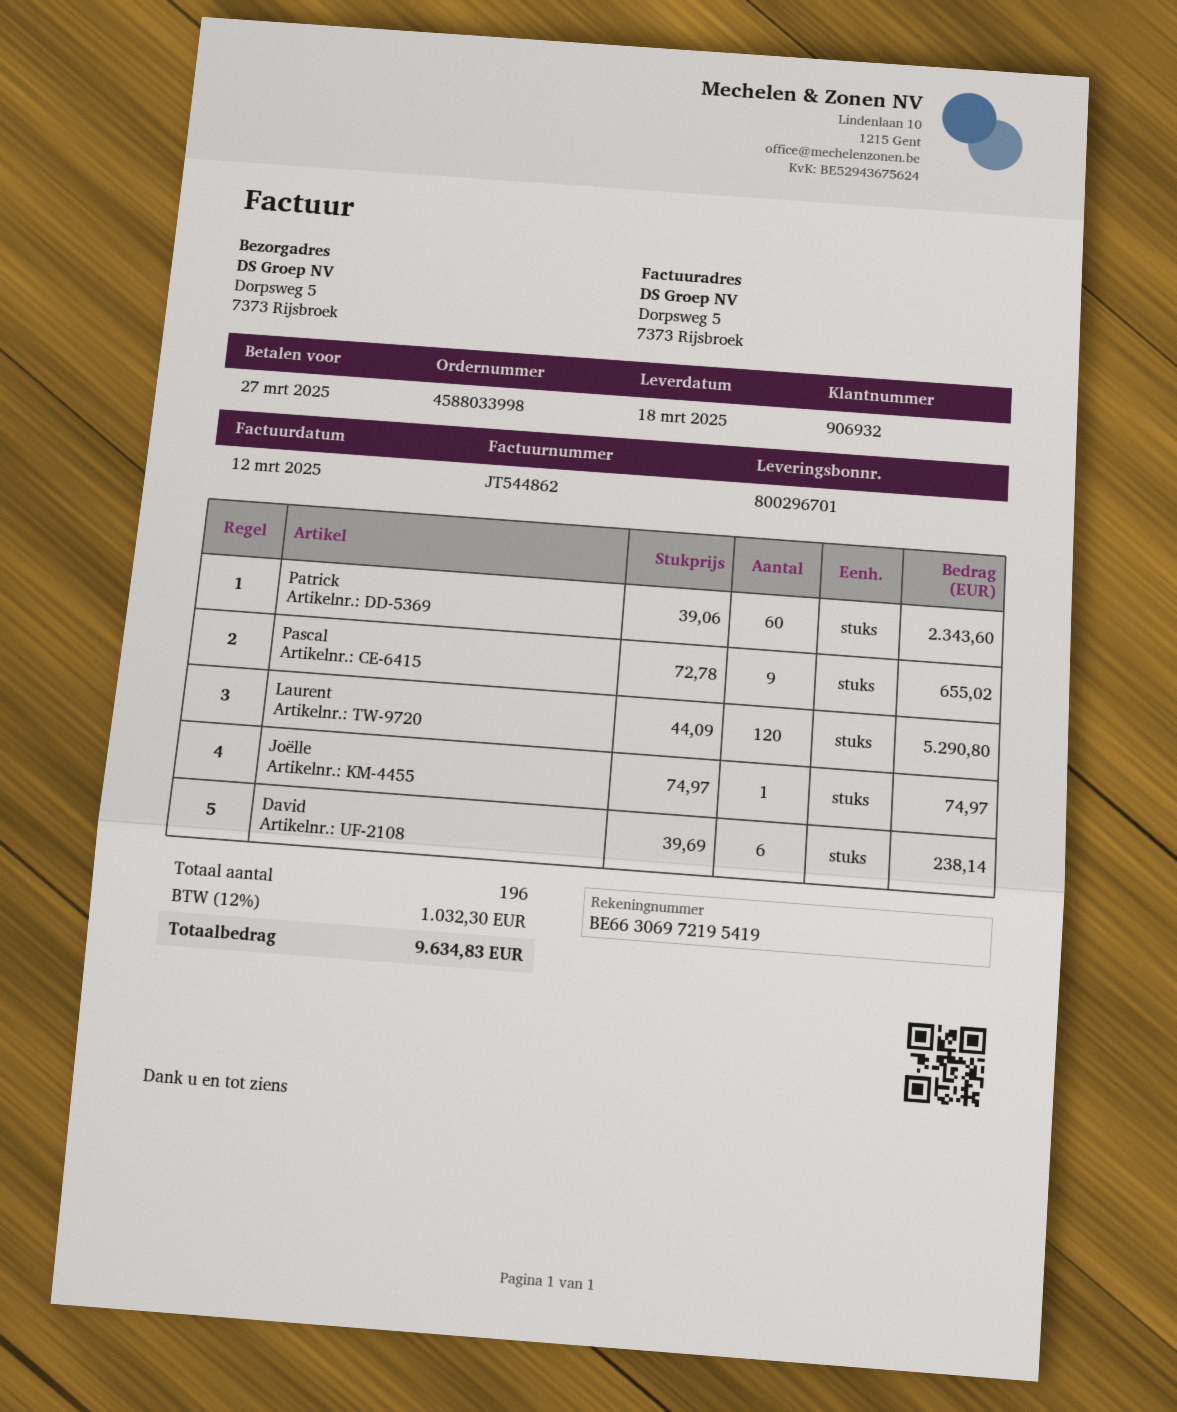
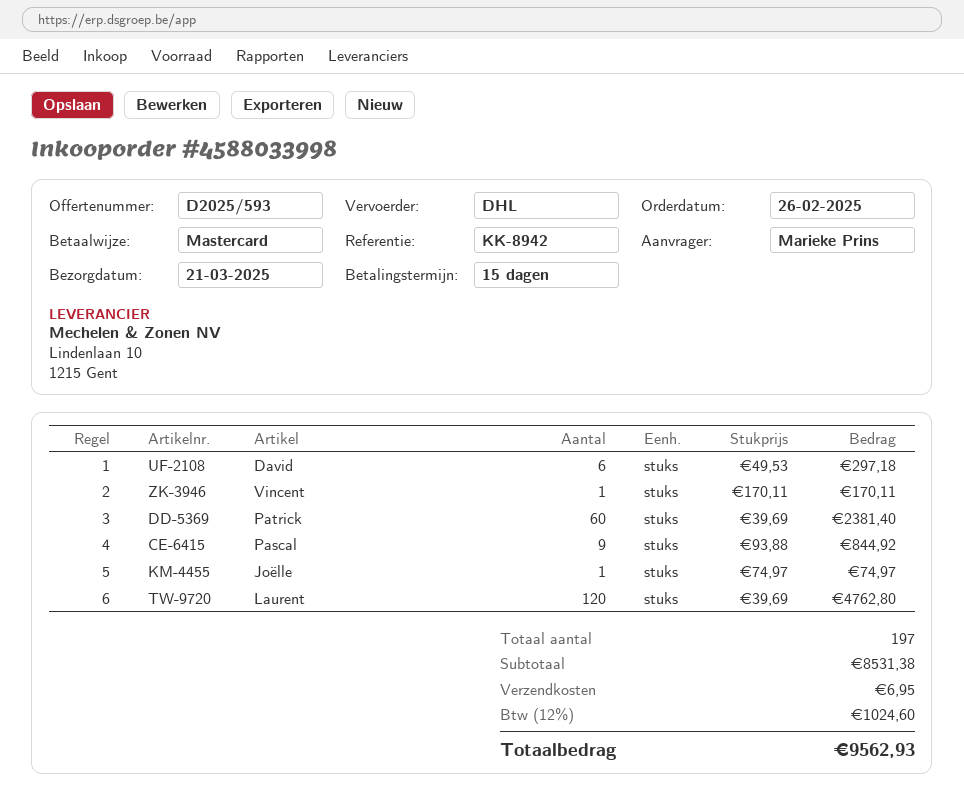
delivery date: 2025-03-18 -> 2025-03-21
Patrick: 60 x 39.06 = 2343.60 -> 60 x 39.69 = 2381.40
Pascal: 9 x 72.78 = 655.02 -> 9 x 93.88 = 844.92
Laurent: 120 x 44.09 = 5290.80 -> 120 x 39.69 = 4762.80
David: 6 x 39.69 = 238.14 -> 6 x 49.53 = 297.18
Vincent: none -> 1 x 170.11 = 170.11
total quantity: 196 -> 197
shipping: none -> 6.95
tax: 12% = 1032.30 -> 12% = 1024.60
total: 9634.83 -> 9562.93

